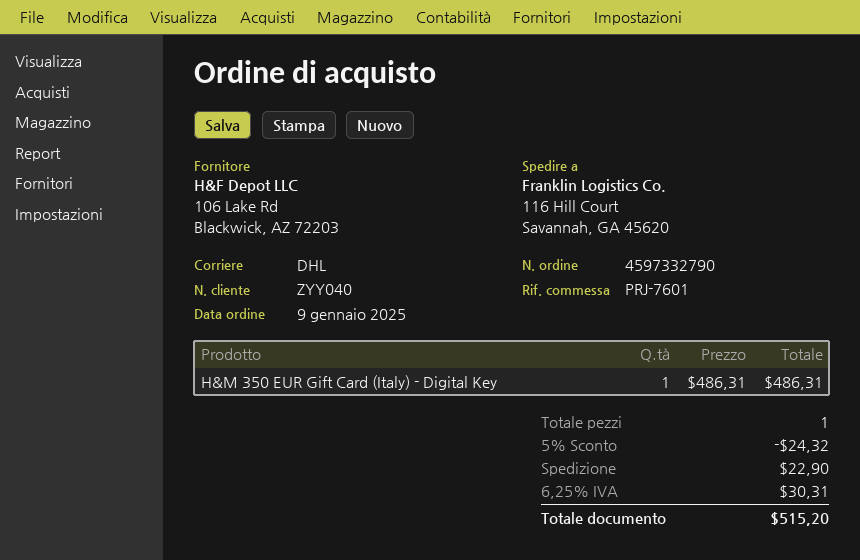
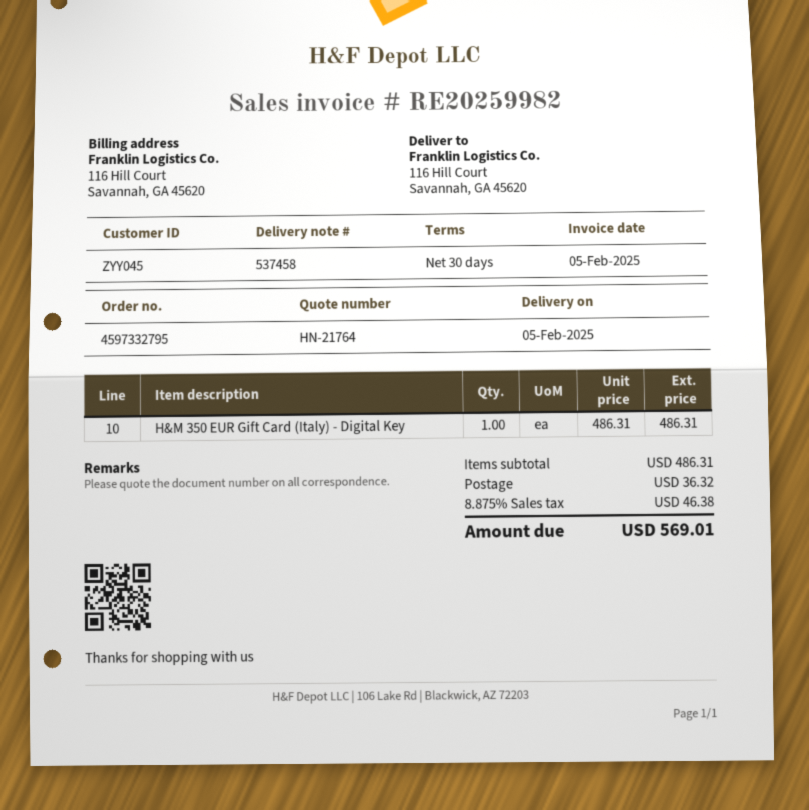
order number: 4597332790 -> 4597332795
customer number: ZYY040 -> ZYY045
discount: 5% = 24.32 -> none
shipping: 22.90 -> 36.32
tax: 6.25% = 30.31 -> 8.875% = 46.38
total: 515.20 -> 569.01

